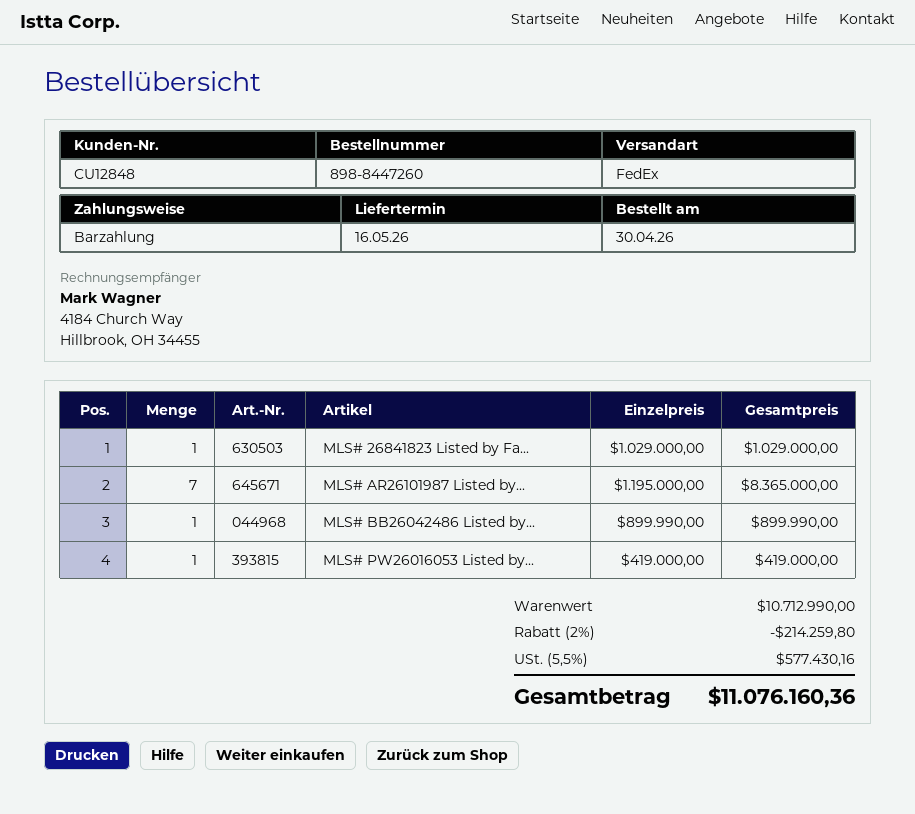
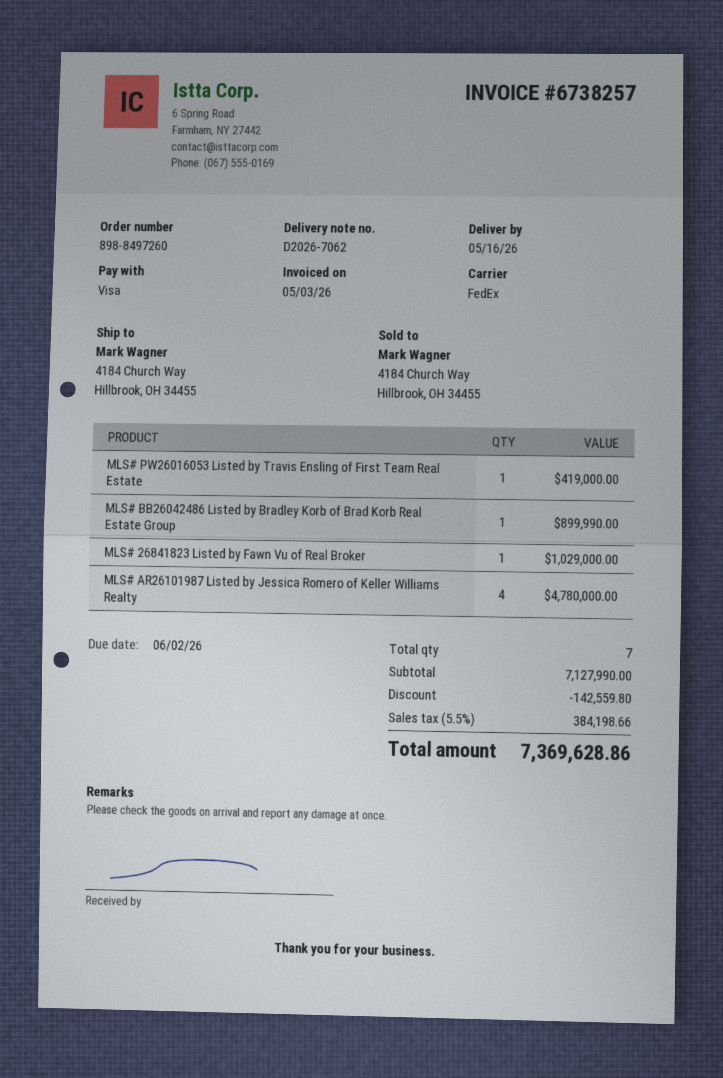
order number: 898-8447260 -> 898-8497260
payment method: cash -> Visa
MLS# AR26101987 Listed by...: 7 for 8365000.00 -> 4 for 4780000.00
subtotal: 10712990.00 -> 7127990.00
discount: 214259.80 -> 142559.80
tax: 5.5% = 577430.16 -> 5.5% = 384198.66
total: 11076160.36 -> 7369628.86

